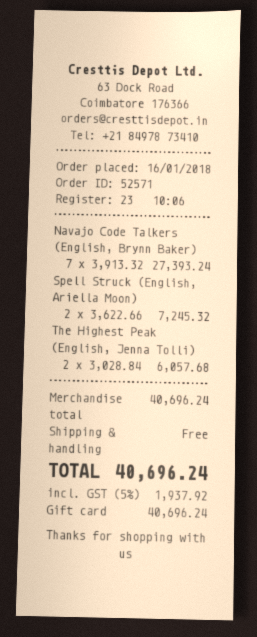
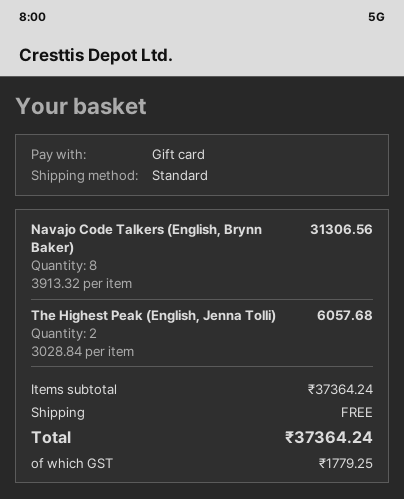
Navajo Code Talkers (English, Brynn Baker): 7 x 3913.32 = 27393.24 -> 8 x 3913.32 = 31306.56
Spell Struck (English, Ariella Moon): 2 x 3622.66 = 7245.32 -> none
subtotal: 40696.24 -> 37364.24
tax: 1937.92 -> 1779.25
total: 40696.24 -> 37364.24

